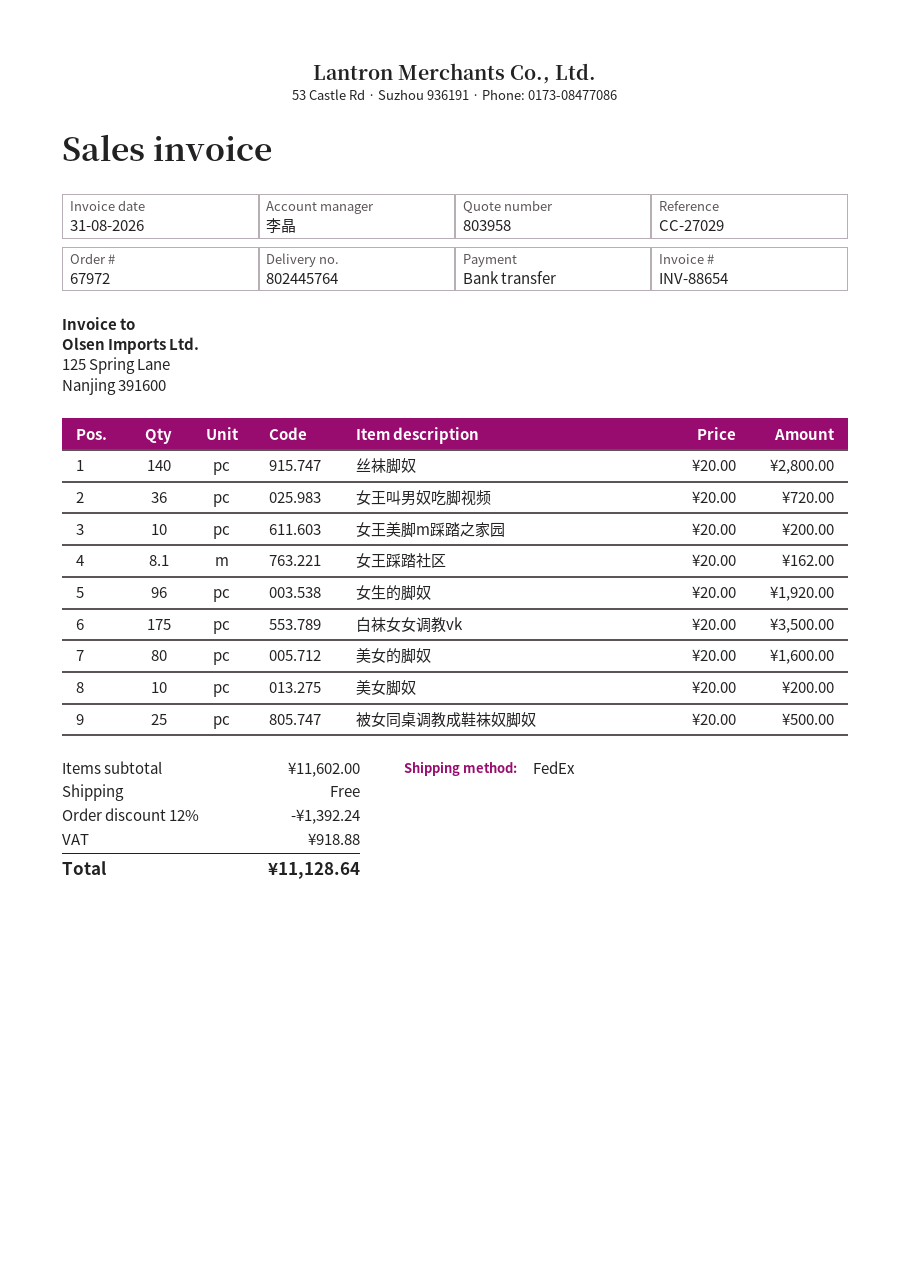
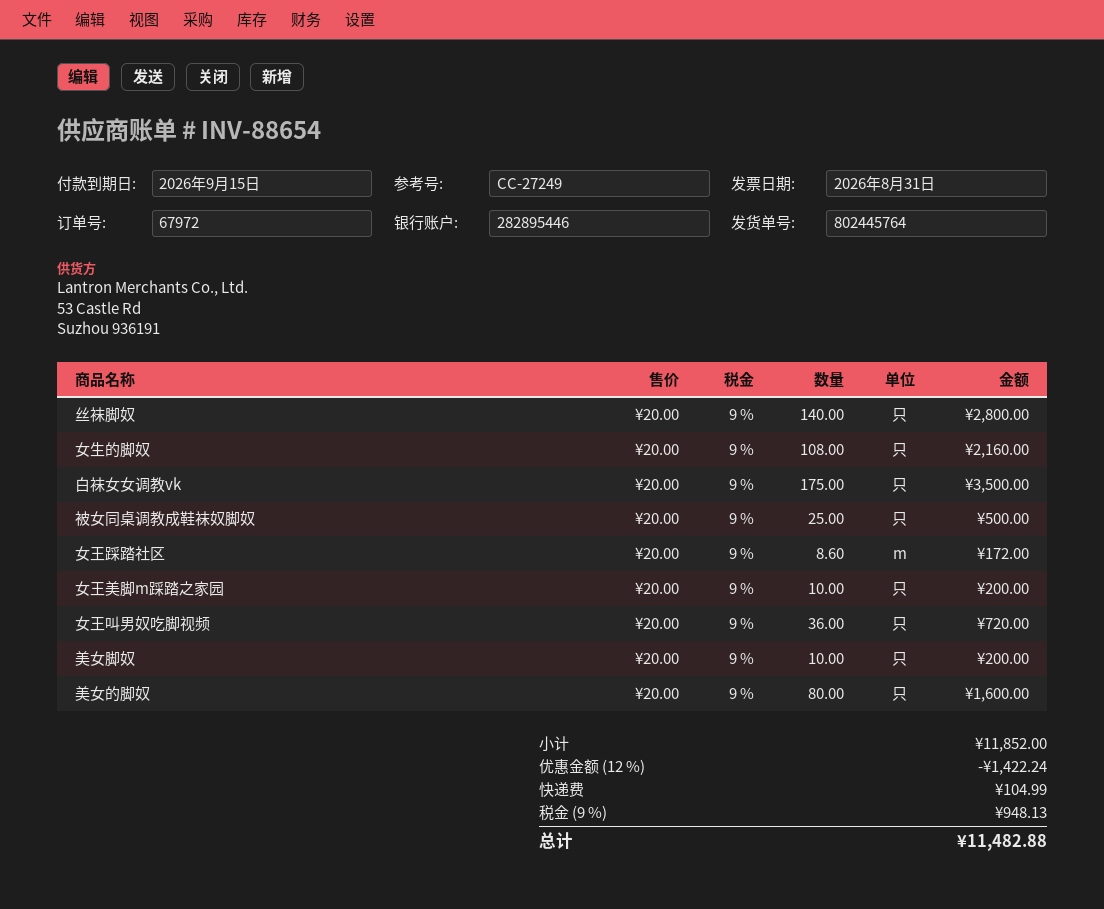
reference: CC-27029 -> CC-27249
女王踩踏社区: 8.1 x 20.00 = 162.00 -> 8.6 x 20.00 = 172.00
女生的脚奴: 96 x 20.00 = 1920.00 -> 108 x 20.00 = 2160.00
subtotal: 11602.00 -> 11852.00
discount: 12% = 1392.24 -> 12% = 1422.24
shipping: 0.00 -> 104.99
tax: 918.88 -> 948.13
total: 11128.64 -> 11482.88

